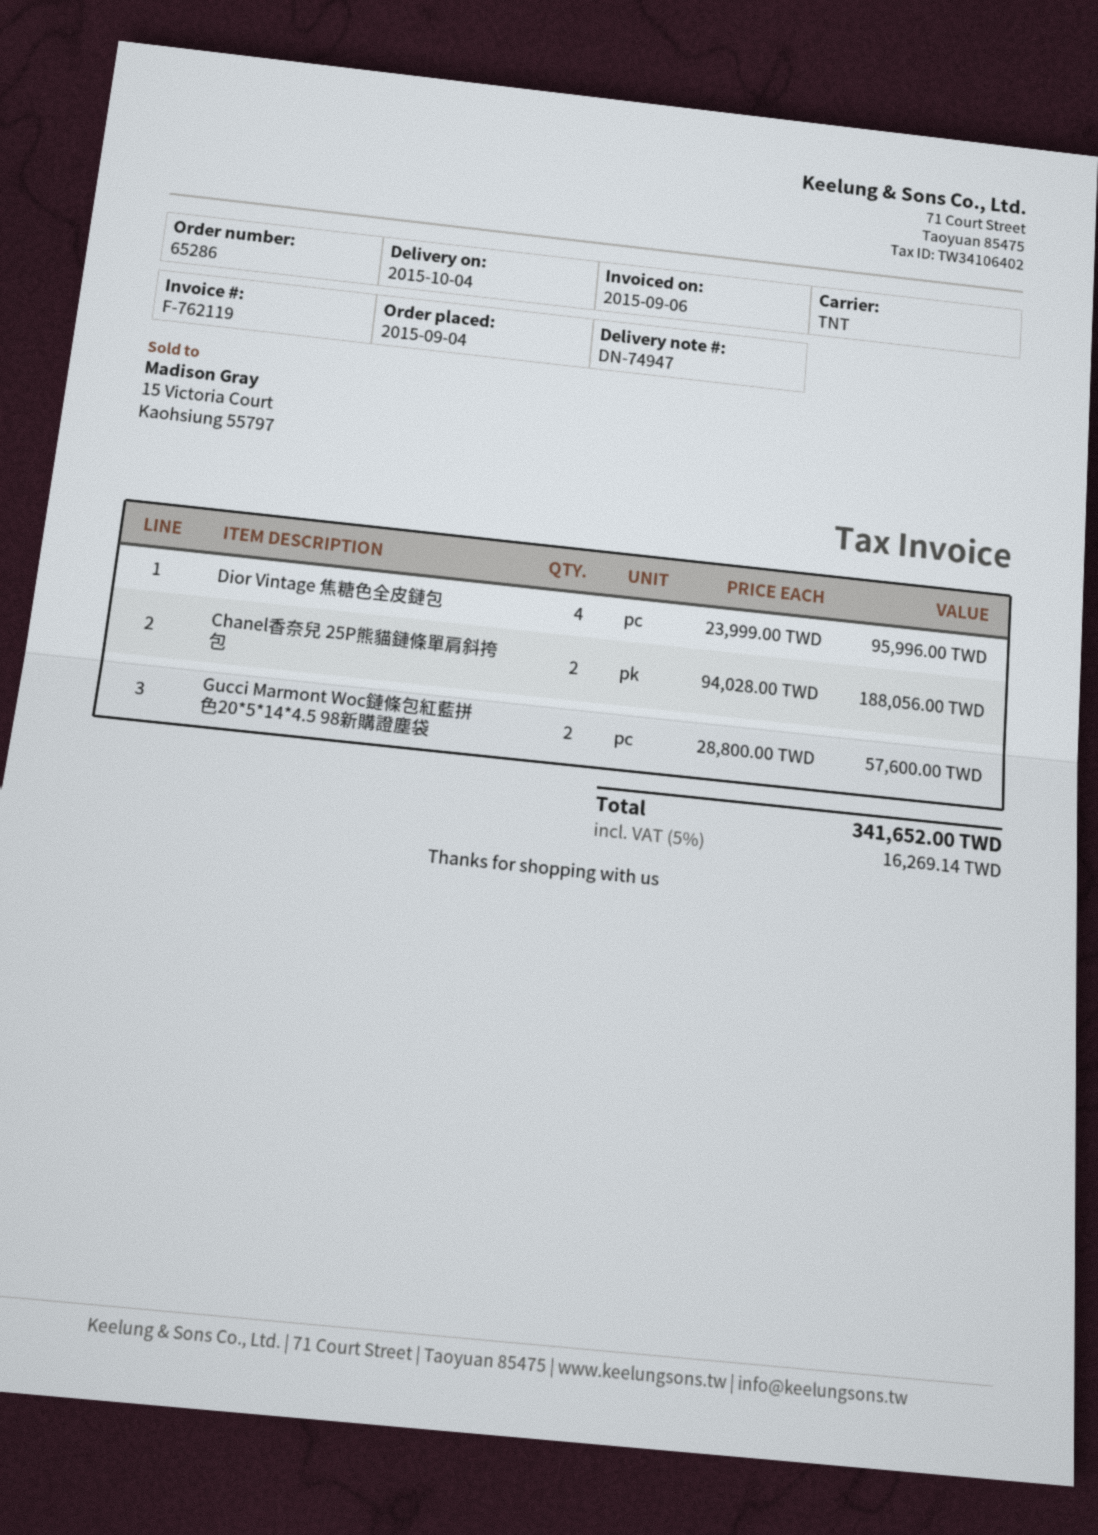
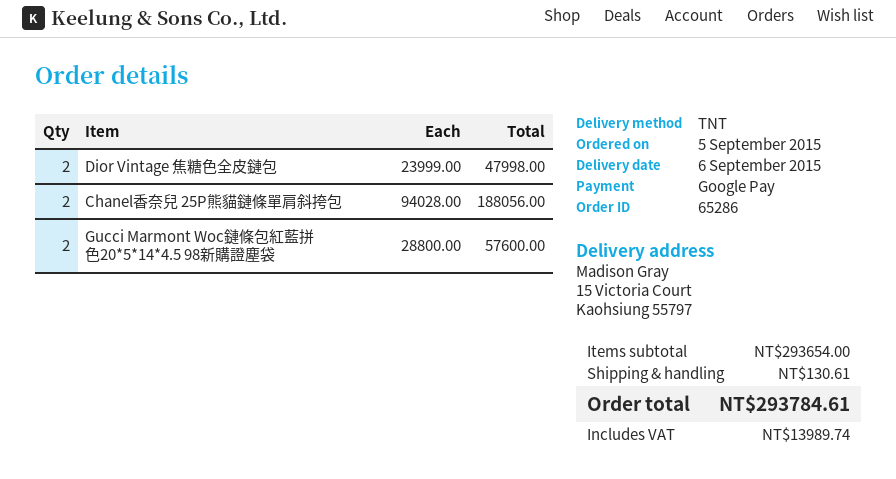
order date: 2015-09-04 -> 2015-09-05
delivery date: 2015-10-04 -> 2015-09-06
Dior Vintage 焦糖色全皮鏈包: 4 x 23999.00 = 95996.00 -> 2 x 23999.00 = 47998.00
shipping: none -> 130.61
tax: 16269.14 -> 13989.74
total: 341652.00 -> 293784.61

